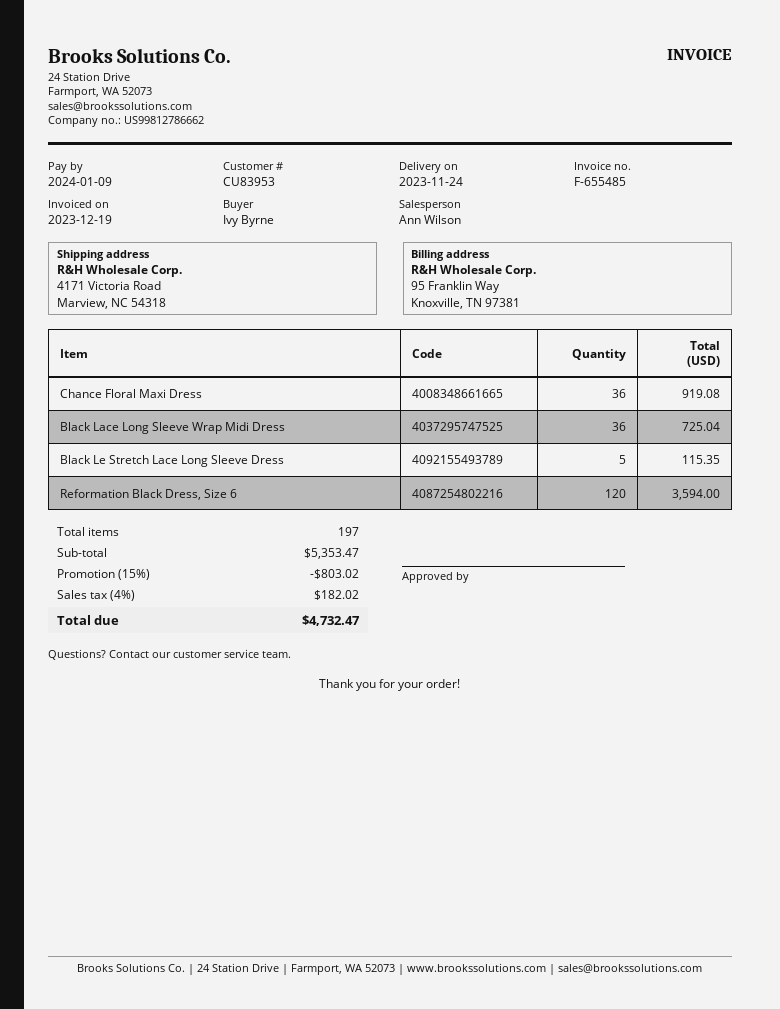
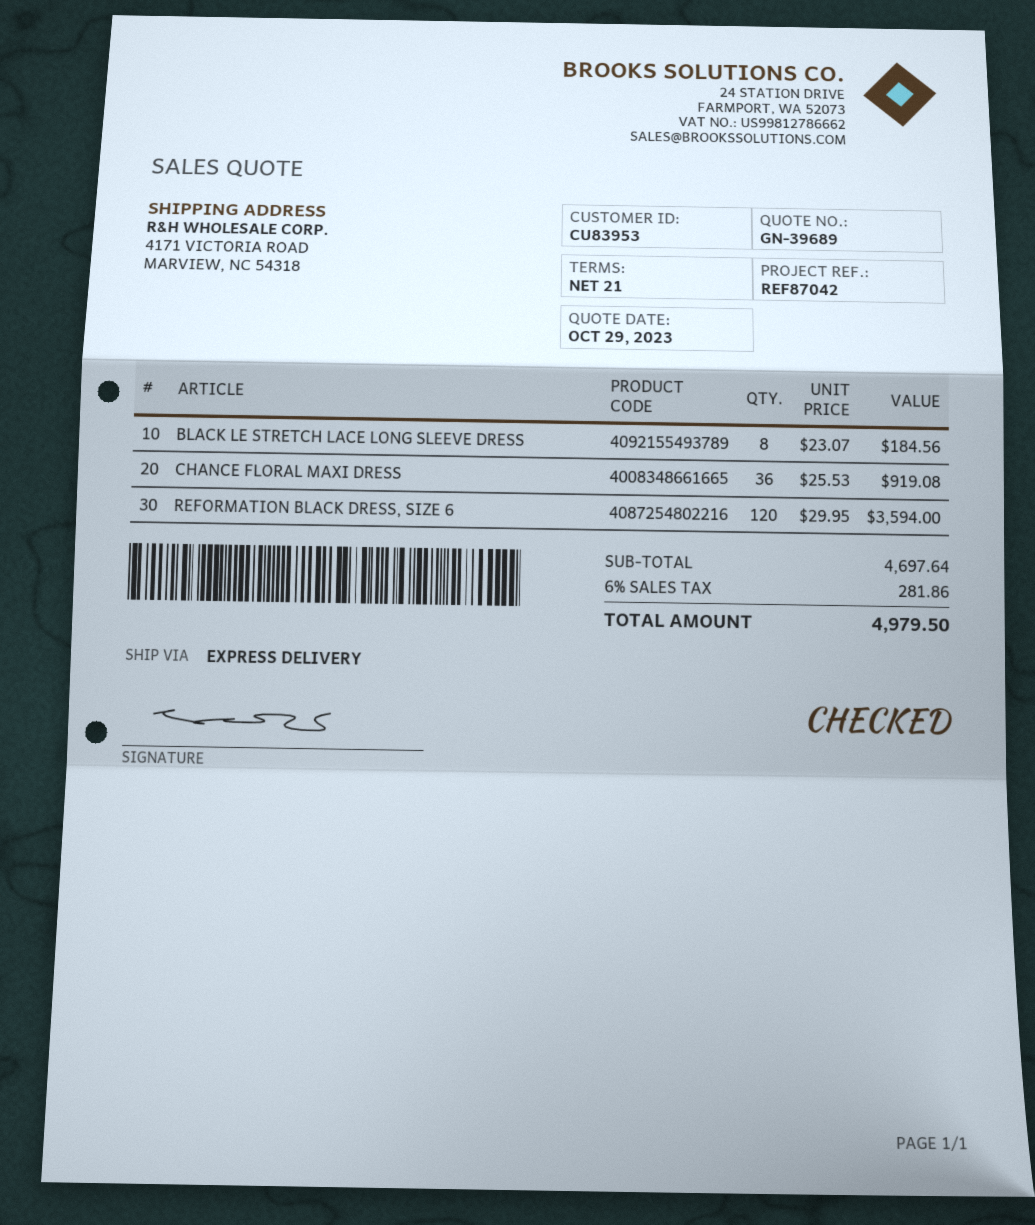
Black Lace Long Sleeve Wrap Midi Dress: 36 for 725.04 -> none
Black Le Stretch Lace Long Sleeve Dress: 5 for 115.35 -> 8 for 184.56
subtotal: 5353.47 -> 4697.64
discount: 15% = 803.02 -> none
tax: 4% = 182.02 -> 6% = 281.86
total: 4732.47 -> 4979.50

